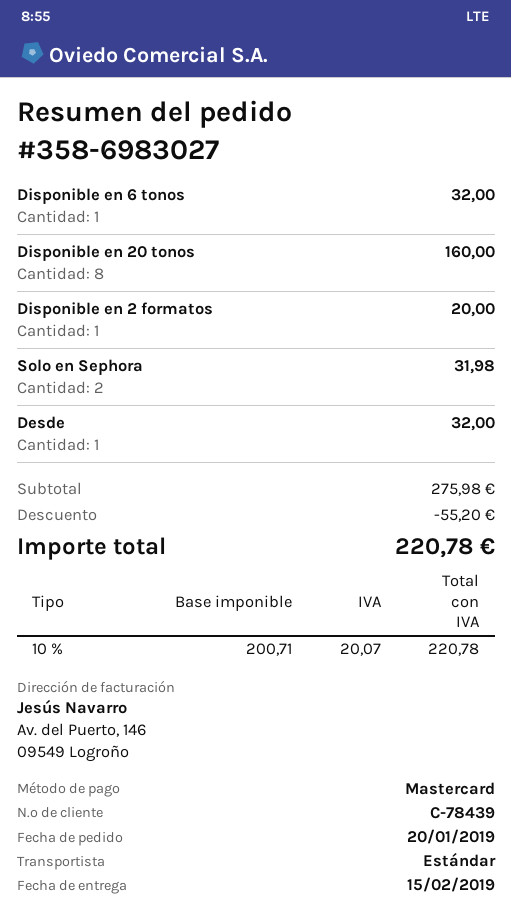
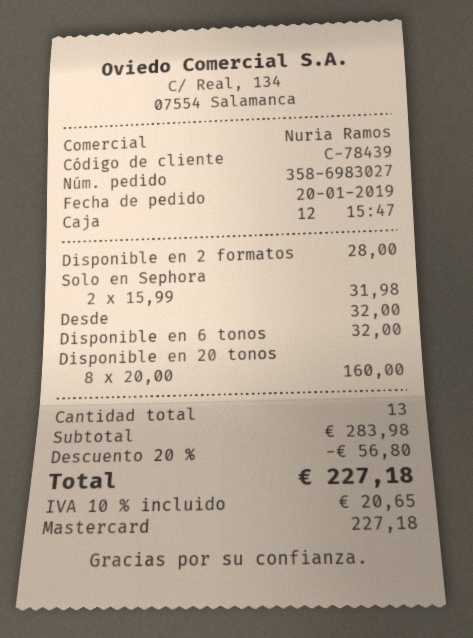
Disponible en 2 formatos: 1 for 20.00 -> 1 for 28.00
subtotal: 275.98 -> 283.98
discount: 55.20 -> 56.80
tax: 10% = 20.07 -> 10% = 20.65
total: 220.78 -> 227.18

